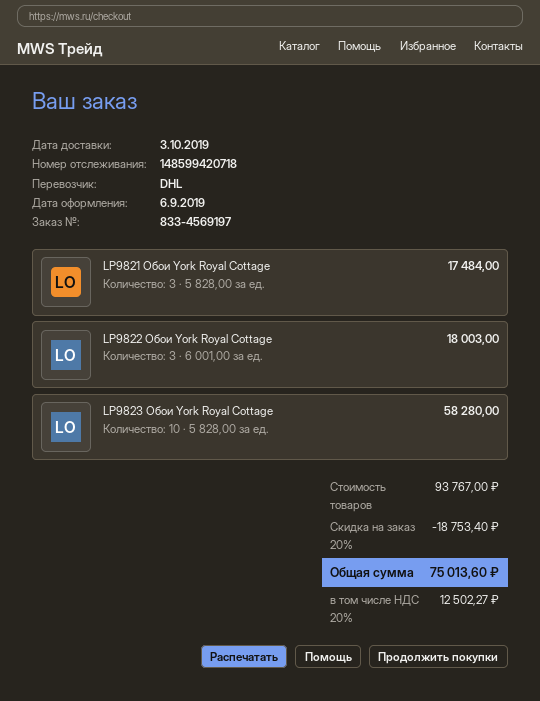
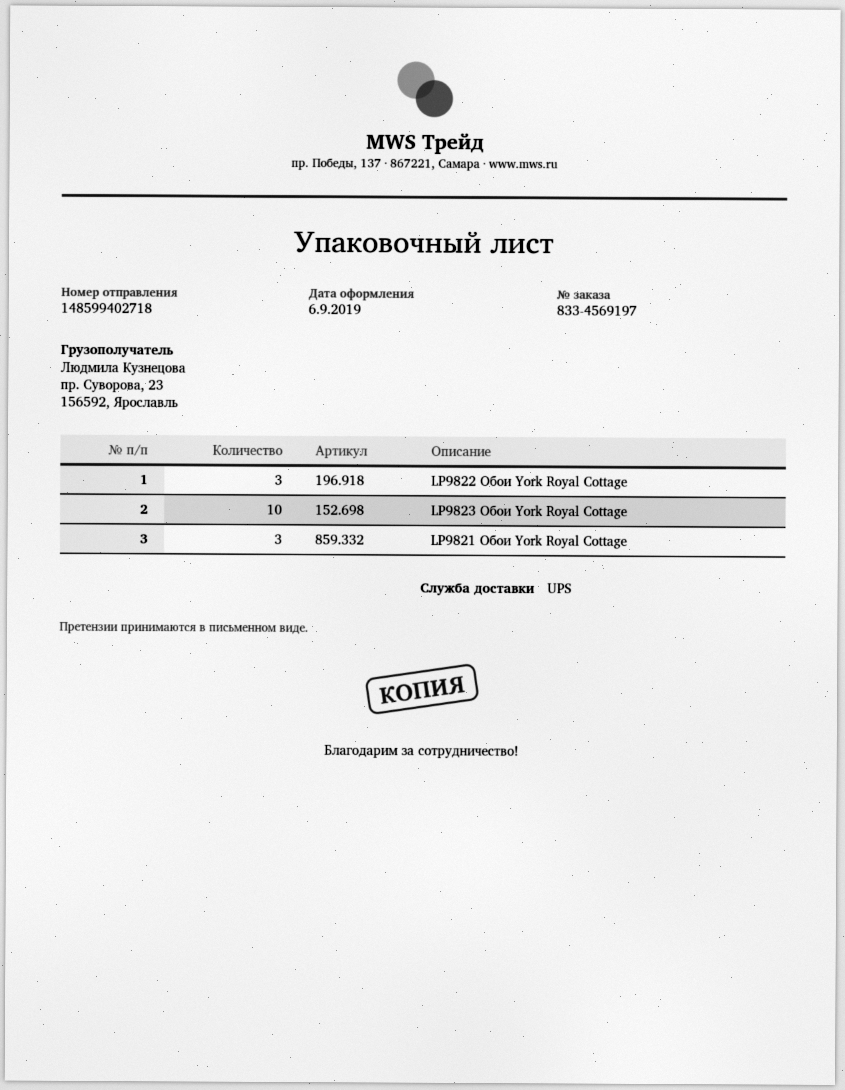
shipping method: DHL -> UPS
tracking number: 148599420718 -> 148599402718

